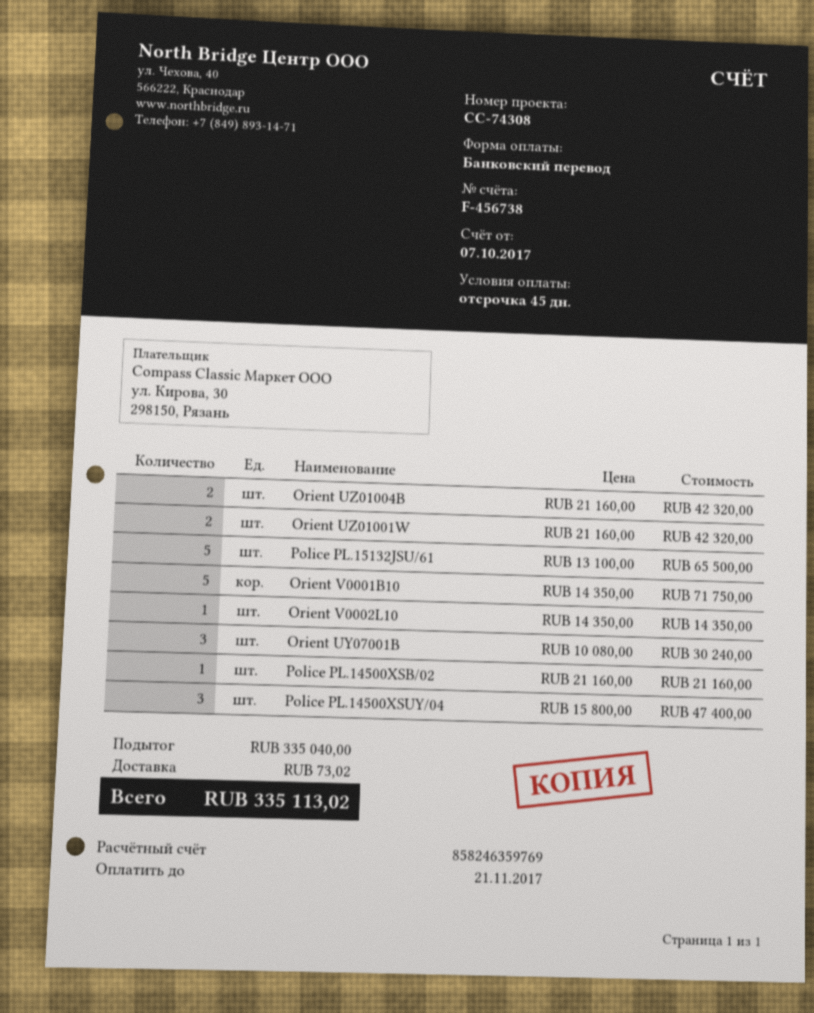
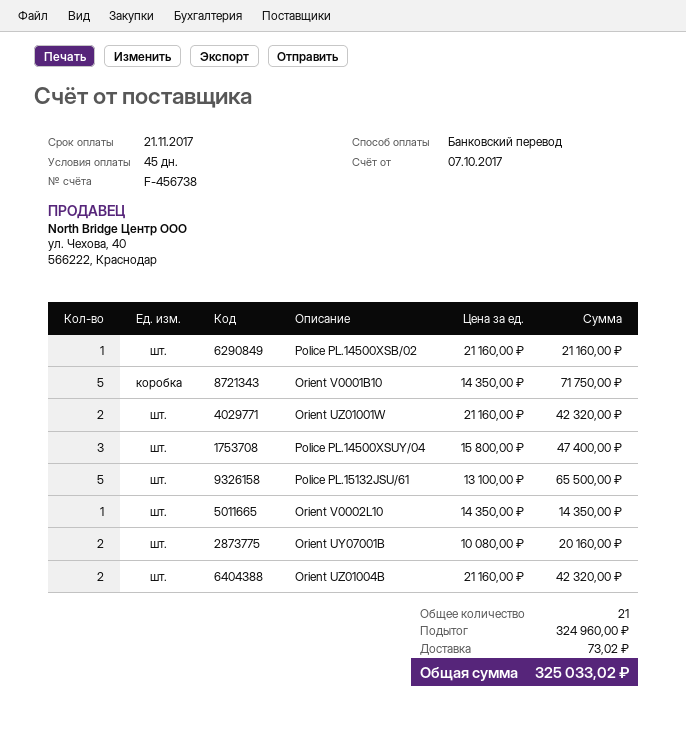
Orient UY07001B: 3 x 10080.00 = 30240.00 -> 2 x 10080.00 = 20160.00
subtotal: 335040.00 -> 324960.00
total: 335113.02 -> 325033.02

